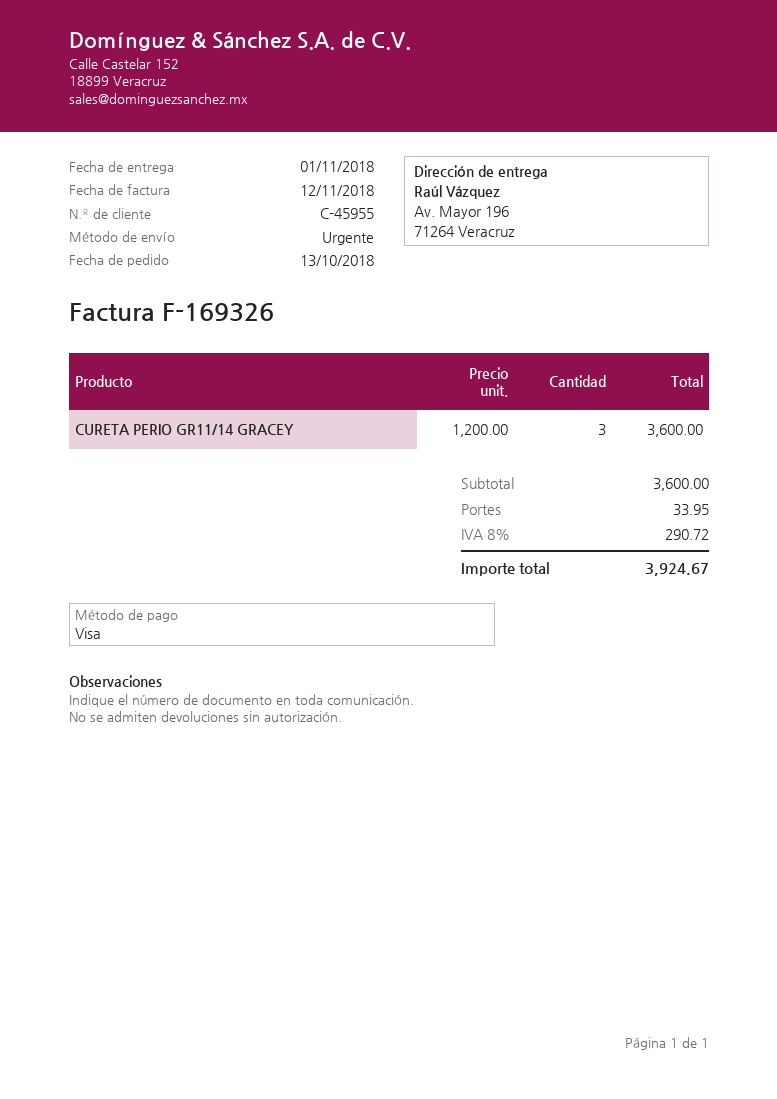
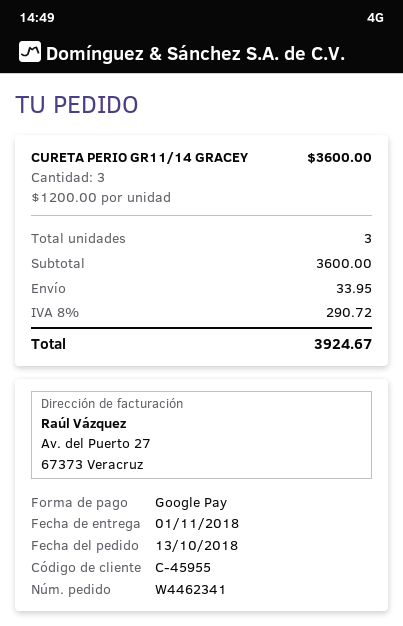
payment method: Visa -> Google Pay

